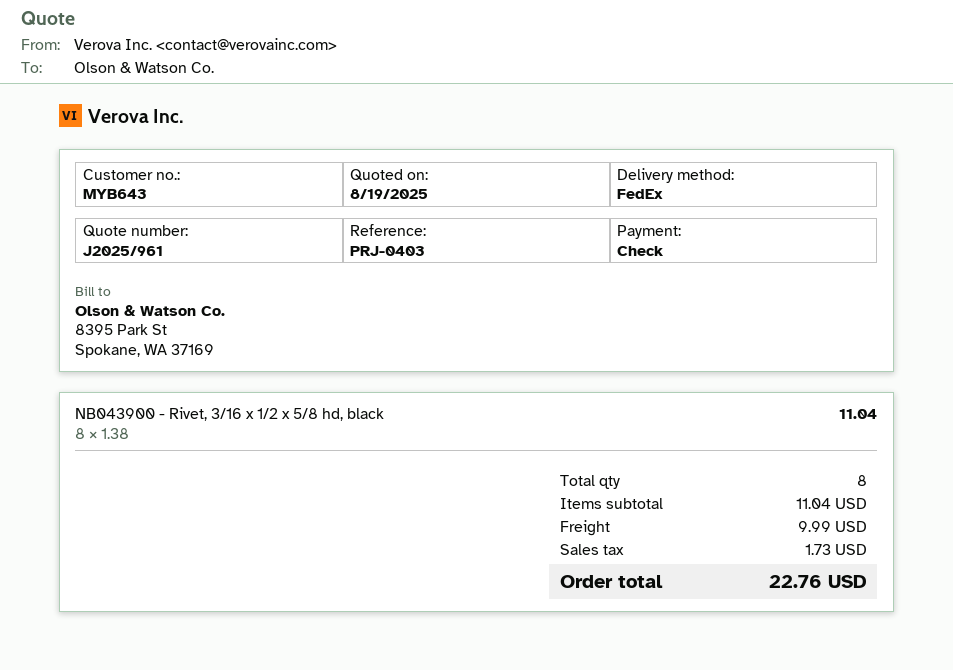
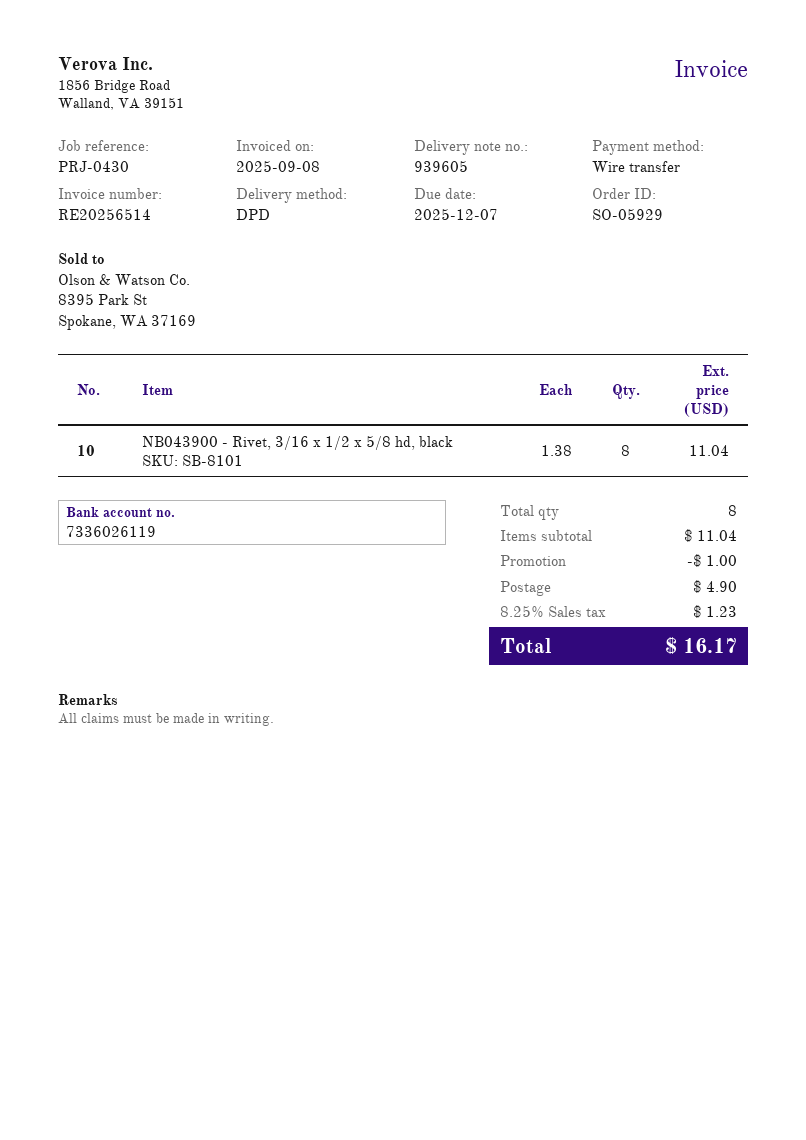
reference: PRJ-0403 -> PRJ-0430
payment method: cheque -> bank transfer
shipping method: FedEx -> DPD
discount: none -> 1.00
shipping: 9.99 -> 4.90
tax: 1.73 -> 1.23
total: 22.76 -> 16.17

